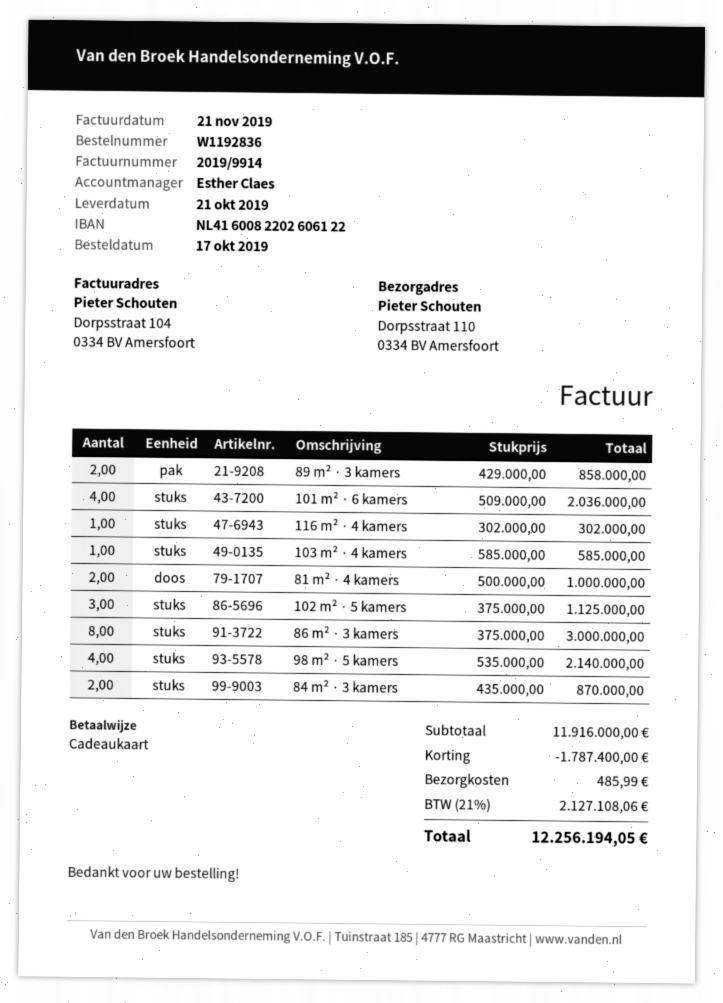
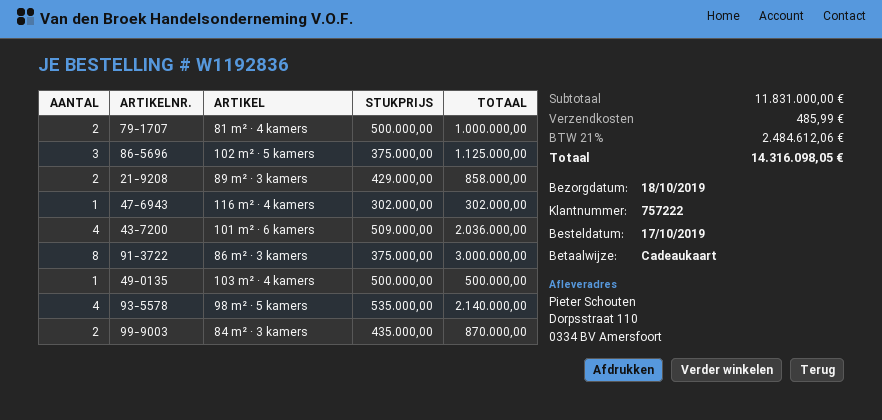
delivery date: 2019-10-21 -> 2019-10-18
103 m² · 4 kamers: 1 x 585000.00 = 585000.00 -> 1 x 500000.00 = 500000.00
subtotal: 11916000.00 -> 11831000.00
discount: 1787400.00 -> none
tax: 21% = 2127108.06 -> 21% = 2484612.06
total: 12256194.05 -> 14316098.05

